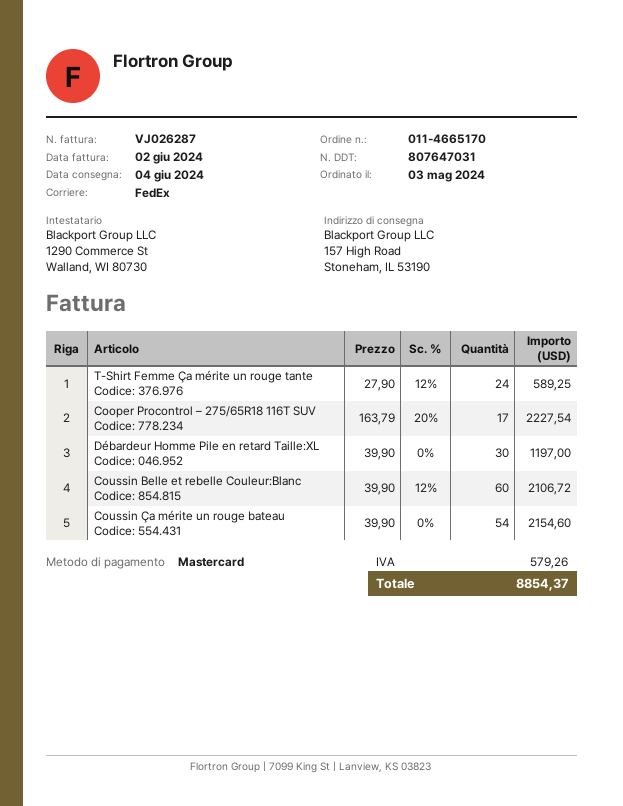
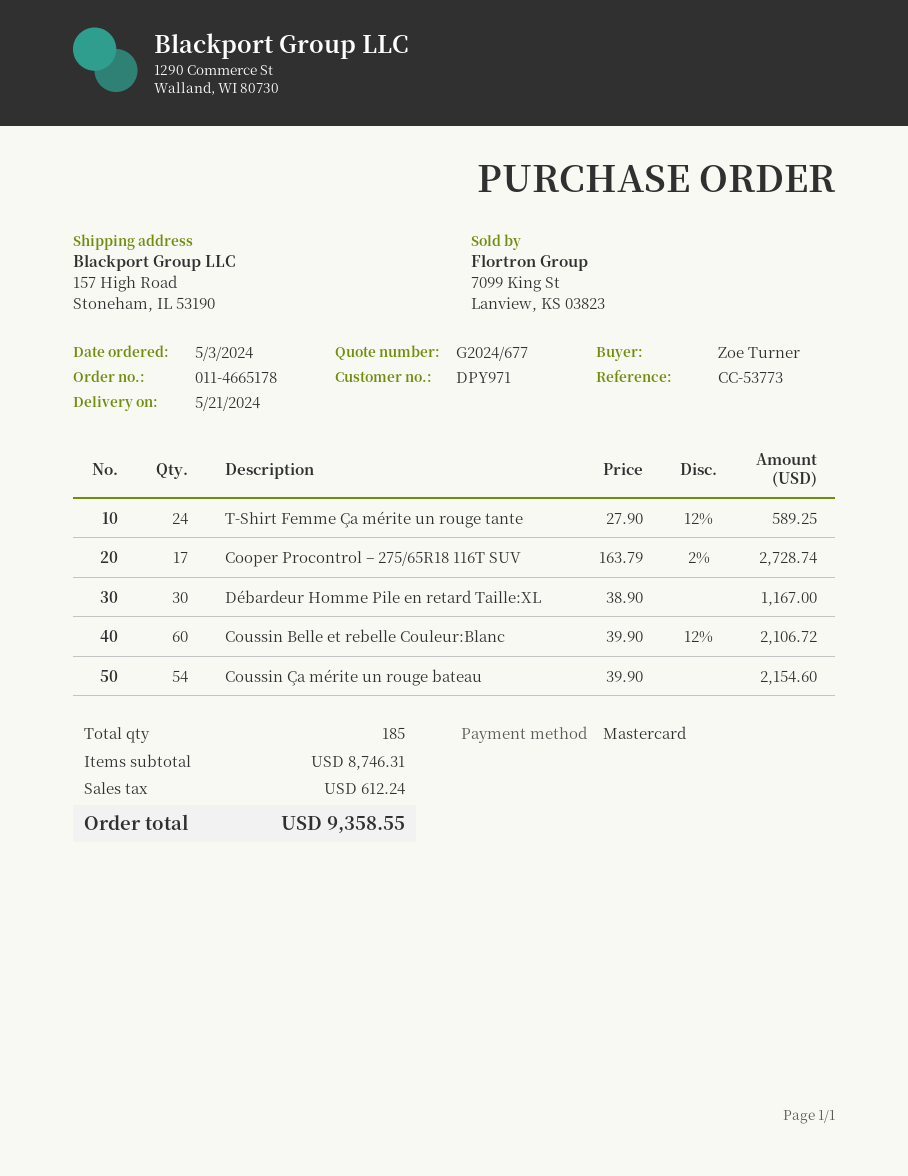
order number: 011-4665170 -> 011-4665178
delivery date: 2024-06-04 -> 2024-05-21
Cooper Procontrol – 275/65R18 116T SUV: 17 x 163.79 - 20% = 2227.54 -> 17 x 163.79 - 2% = 2728.74
Débardeur Homme Pile en retard Taille:XL: 30 x 39.90 = 1197.00 -> 30 x 38.90 = 1167.00
tax: 579.26 -> 612.24
total: 8854.37 -> 9358.55

